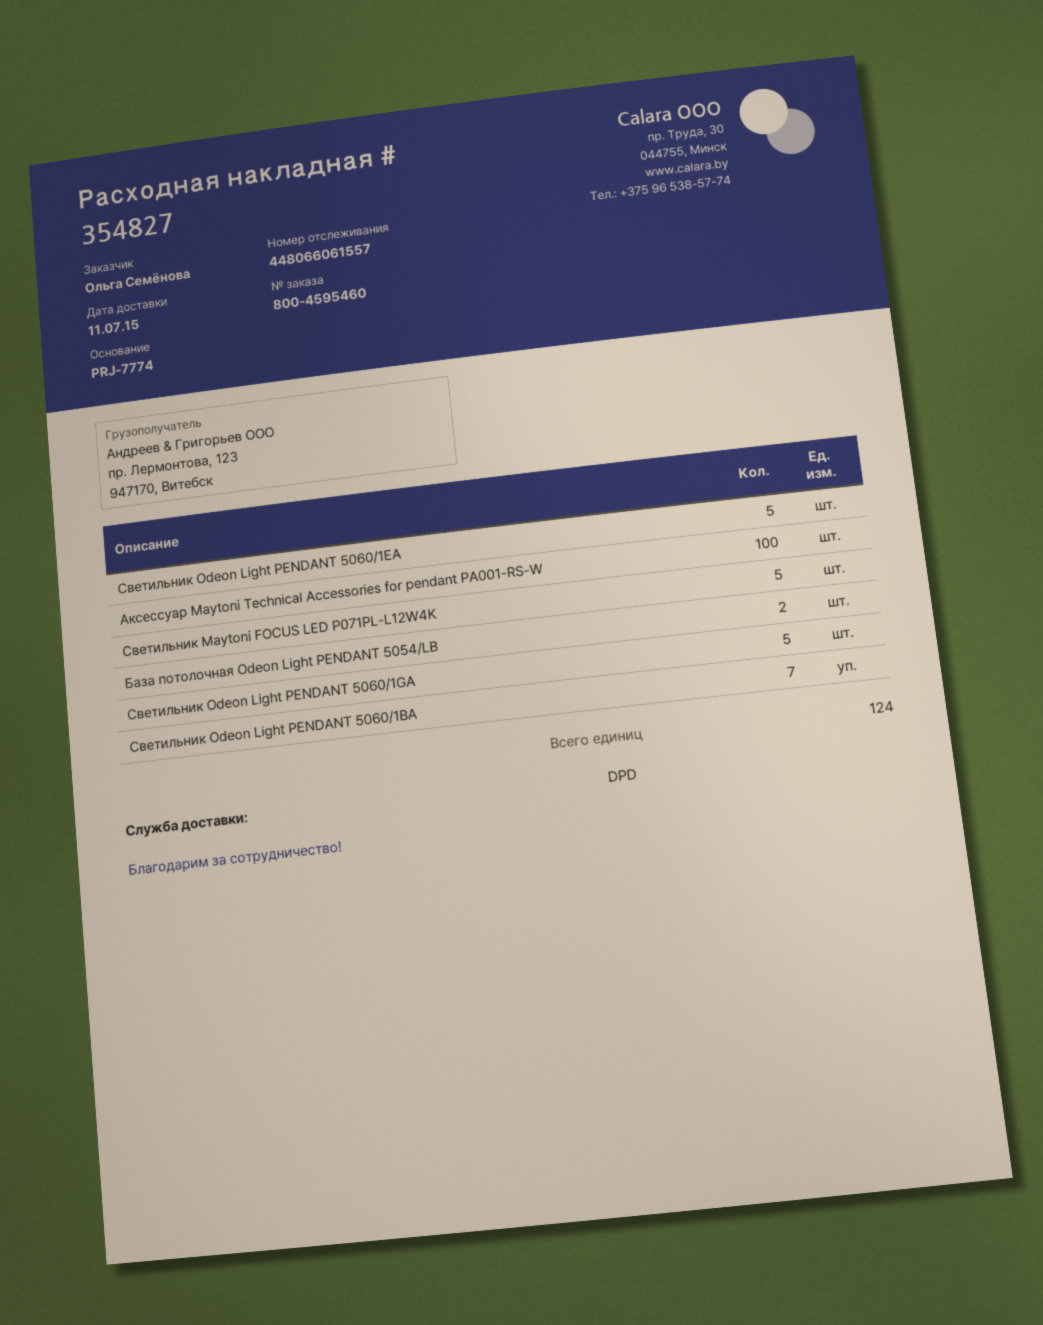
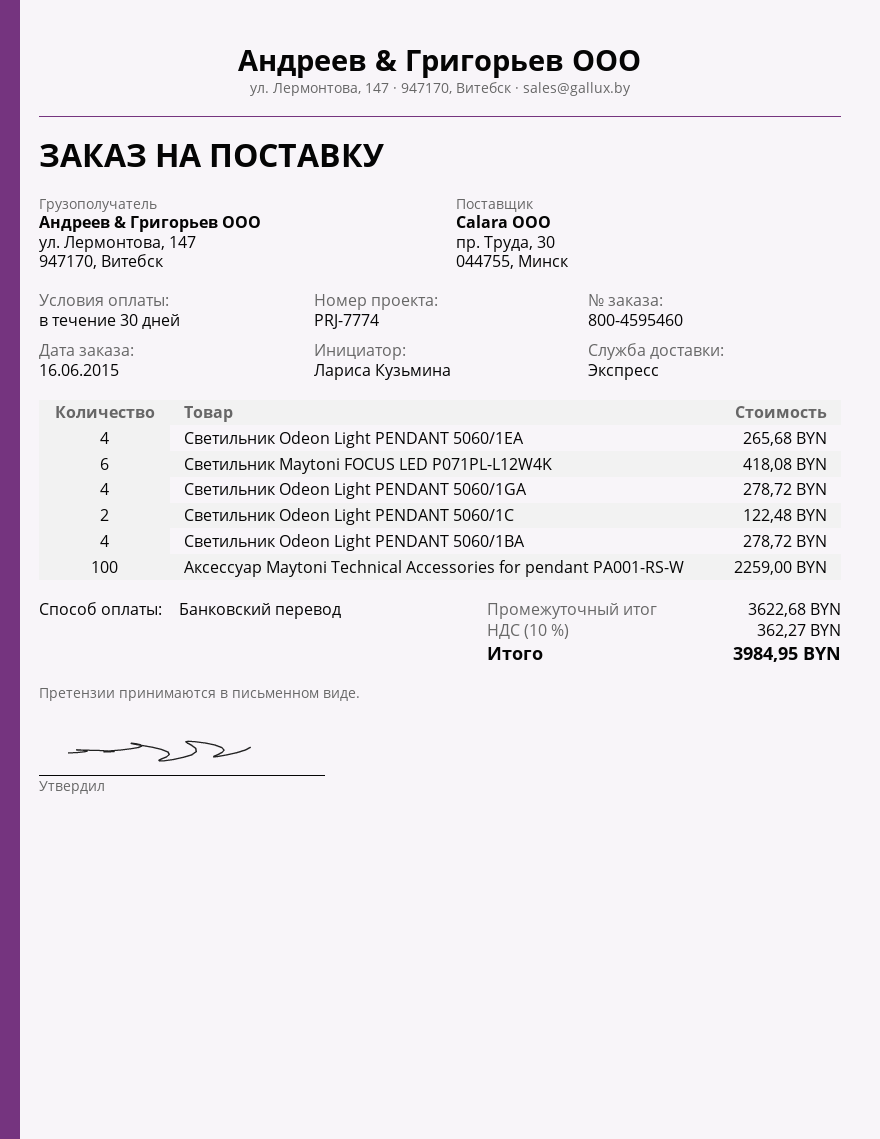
ordered by: Ольга Семёнова -> Лариса Кузьмина
shipping method: DPD -> express
ship to: пр. Лермонтова, 123, 947170, Витебск -> ул. Лермонтова, 147, 947170, Витебск
Светильник Odeon Light PENDANT 5060/1EA: 5 -> 4
Светильник Maytoni FOCUS LED P071PL-L12W4K: 5 -> 6
База потолочная Odeon Light PENDANT 5054/LB: 2 -> none
Светильник Odeon Light PENDANT 5060/1GA: 5 -> 4
Светильник Odeon Light PENDANT 5060/1BA: 7 -> 4
Светильник Odeon Light PENDANT 5060/1C: none -> 2

